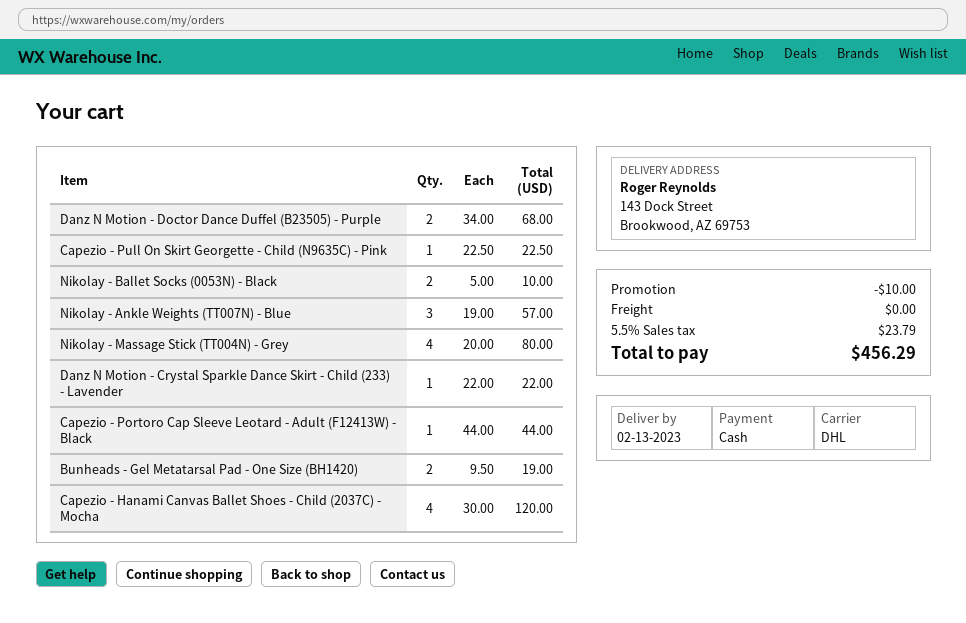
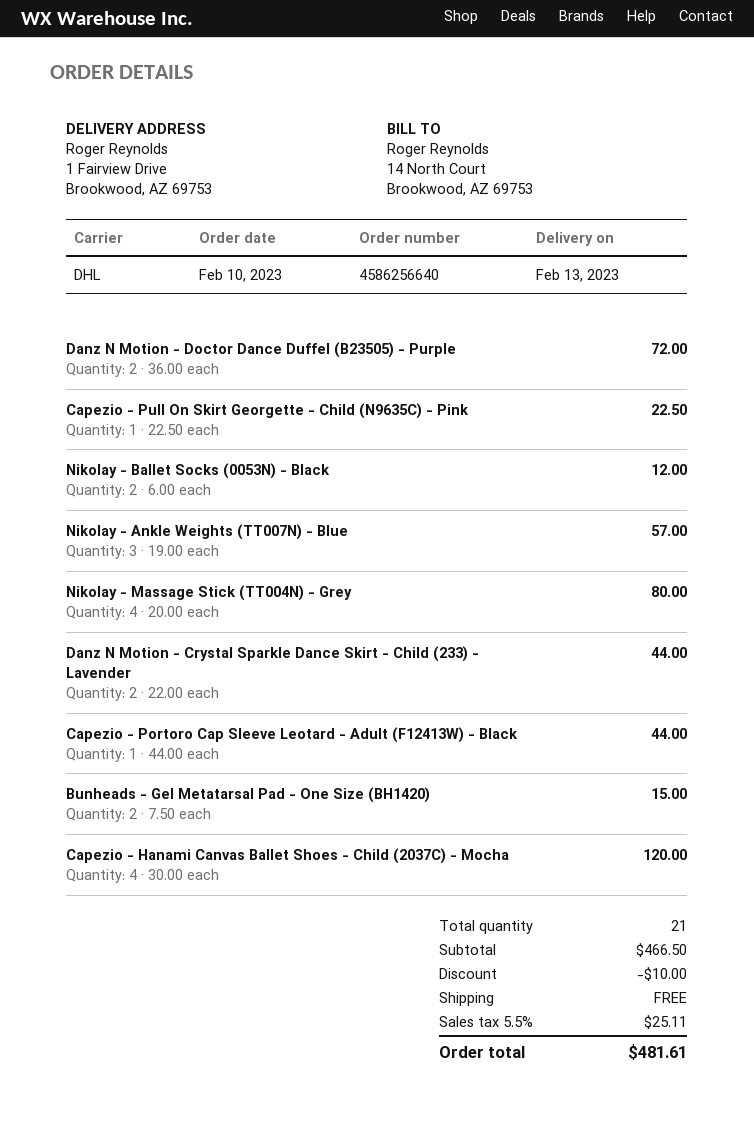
ship to: 143 Dock Street, Brookwood, AZ 69753 -> 1 Fairview Drive, Brookwood, AZ 69753
Danz N Motion - Doctor Dance Duffel (B23505) - Purple: 2 x 34.00 = 68.00 -> 2 x 36.00 = 72.00
Nikolay - Ballet Socks (0053N) - Black: 2 x 5.00 = 10.00 -> 2 x 6.00 = 12.00
Danz N Motion - Crystal Sparkle Dance Skirt - Child (233) - Lavender: 1 x 22.00 = 22.00 -> 2 x 22.00 = 44.00
Bunheads - Gel Metatarsal Pad - One Size (BH1420): 2 x 9.50 = 19.00 -> 2 x 7.50 = 15.00
tax: 5.5% = 23.79 -> 5.5% = 25.11
total: 456.29 -> 481.61

